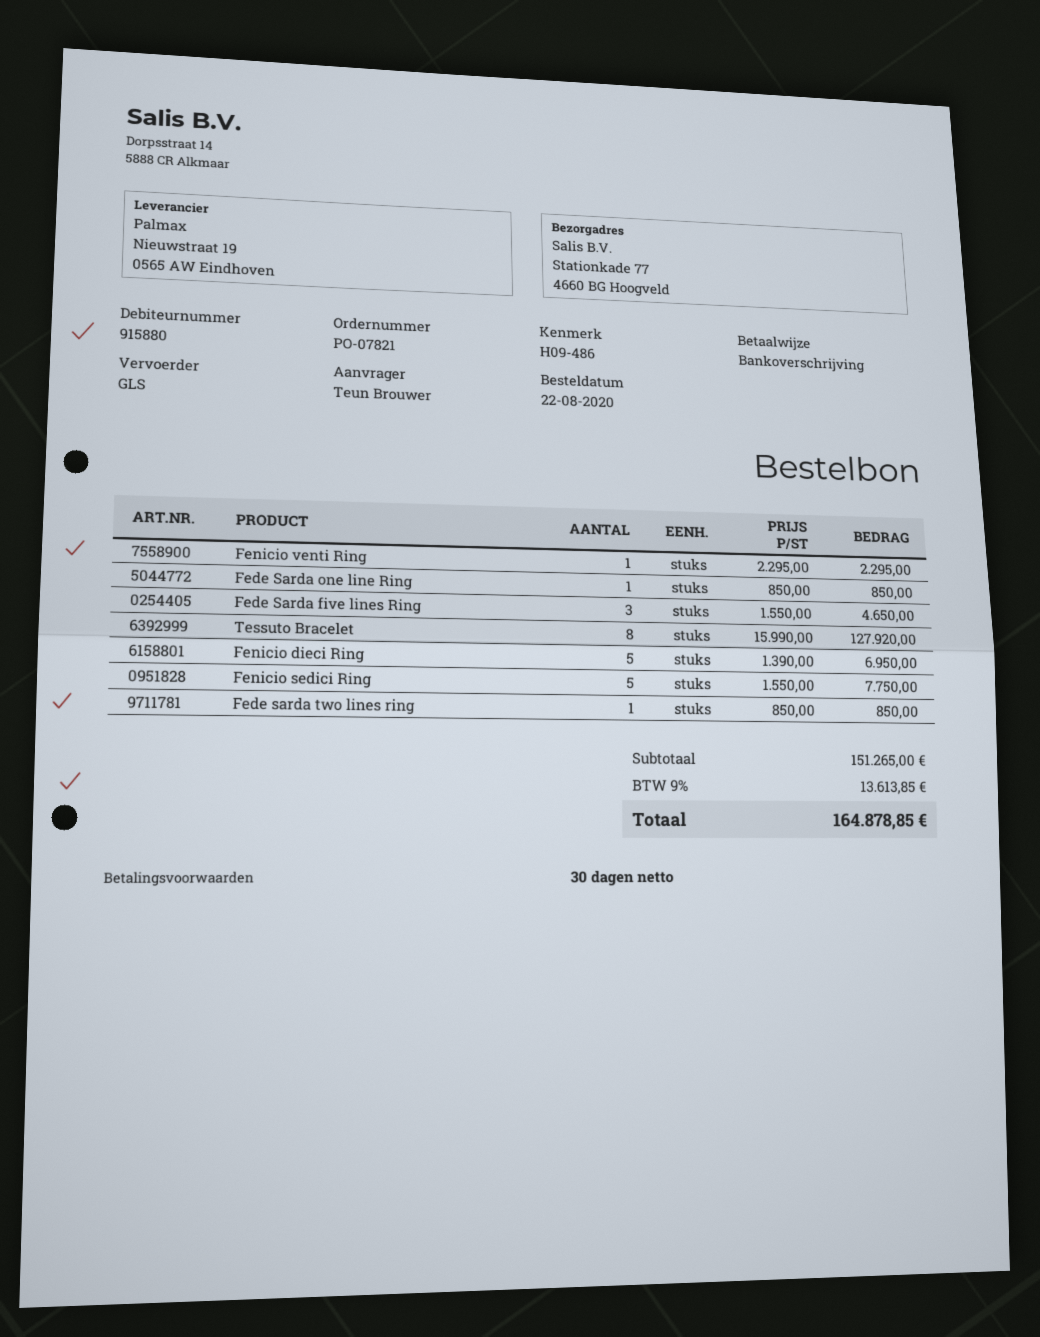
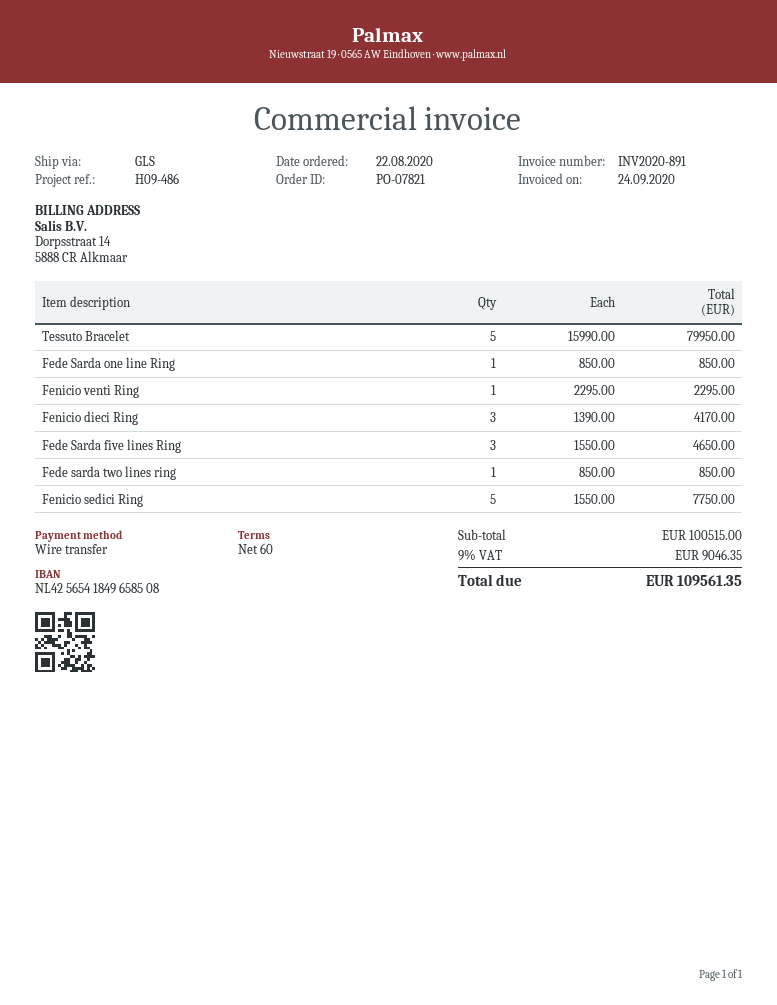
payment terms: 30 days -> 60 days
Tessuto Bracelet: 8 x 15990.00 = 127920.00 -> 5 x 15990.00 = 79950.00
Fenicio dieci Ring: 5 x 1390.00 = 6950.00 -> 3 x 1390.00 = 4170.00
subtotal: 151265.00 -> 100515.00
tax: 9% = 13613.85 -> 9% = 9046.35
total: 164878.85 -> 109561.35

